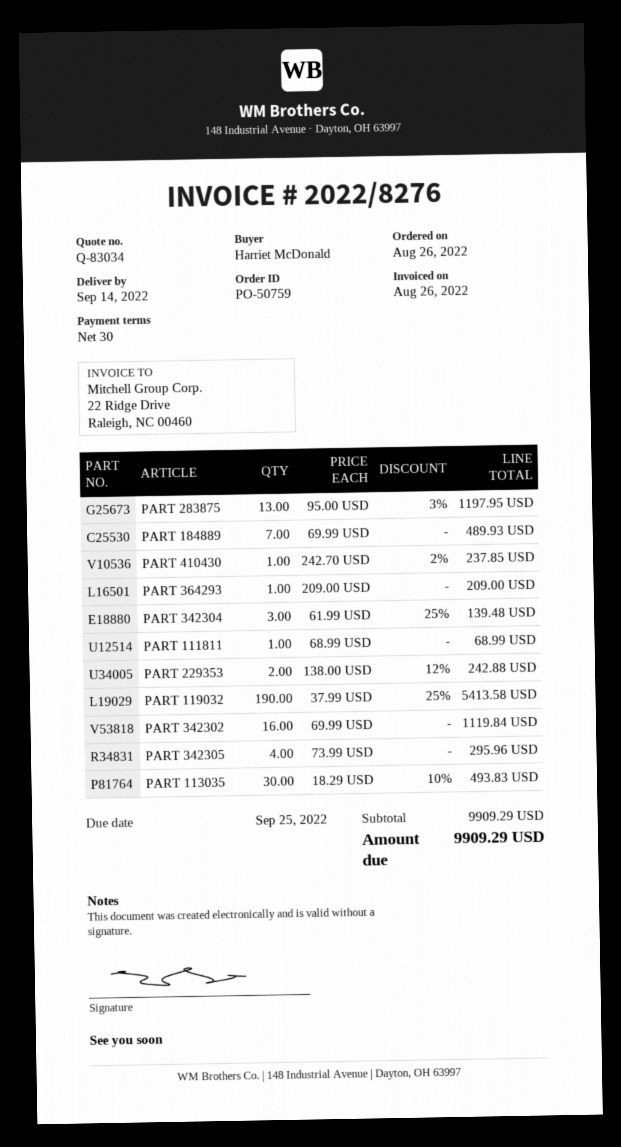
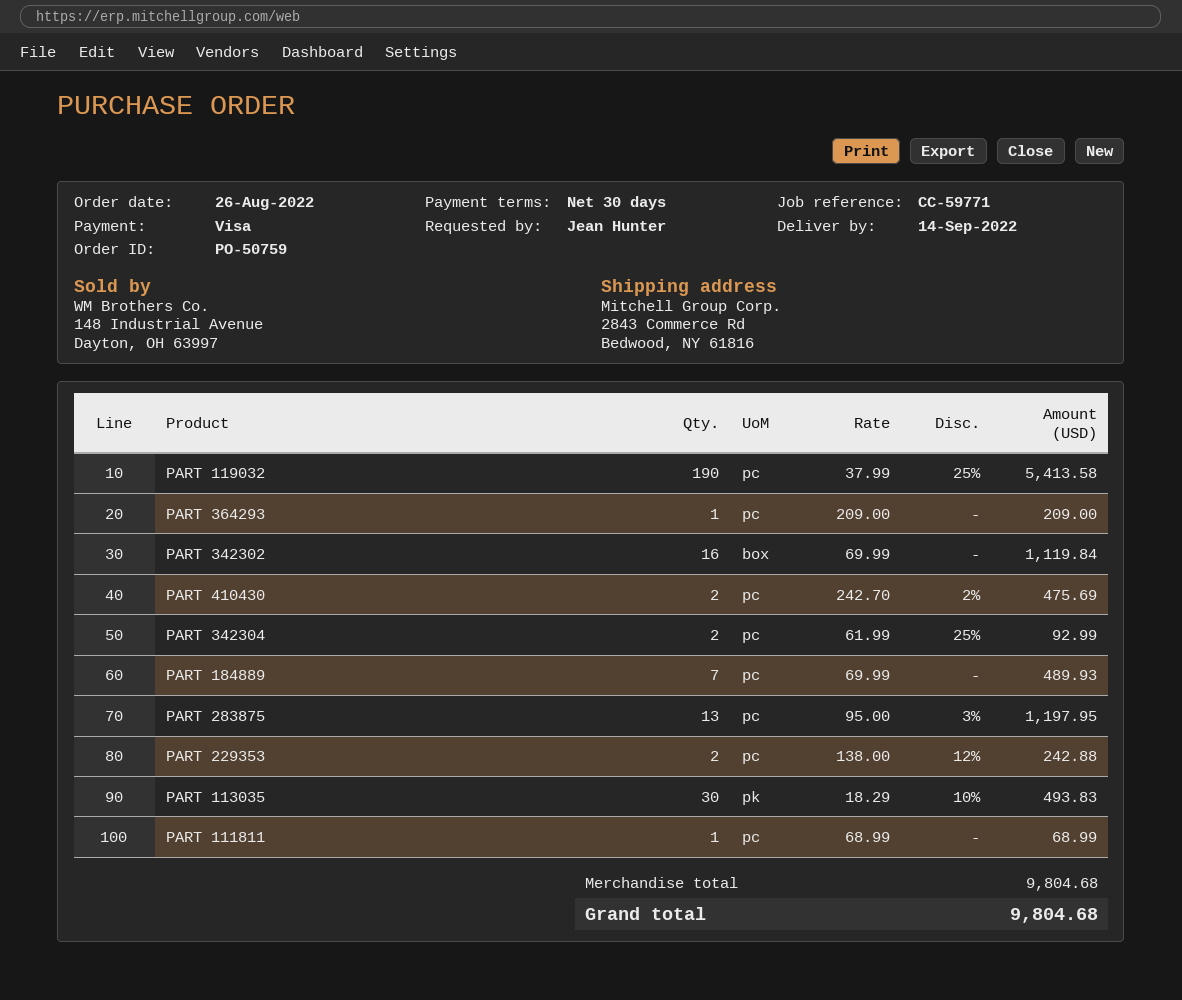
ordered by: Harriet McDonald -> Jean Hunter
PART 410430: 1 x 242.70 - 2% = 237.85 -> 2 x 242.70 - 2% = 475.69
PART 342304: 3 x 61.99 - 25% = 139.48 -> 2 x 61.99 - 25% = 92.99
PART 342305: 4 x 73.99 = 295.96 -> none
subtotal: 9909.29 -> 9804.68
total: 9909.29 -> 9804.68

